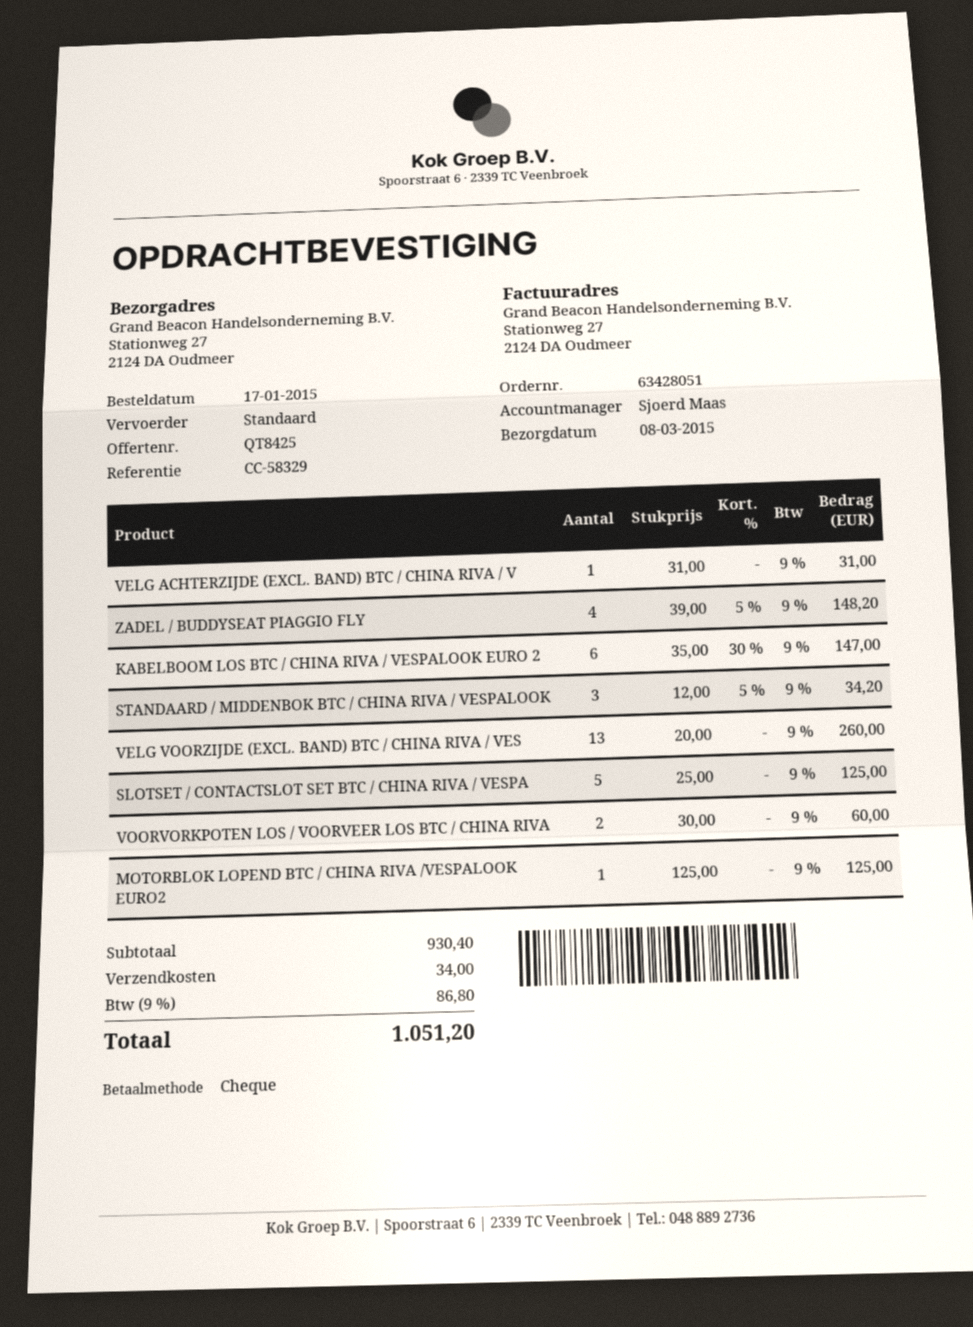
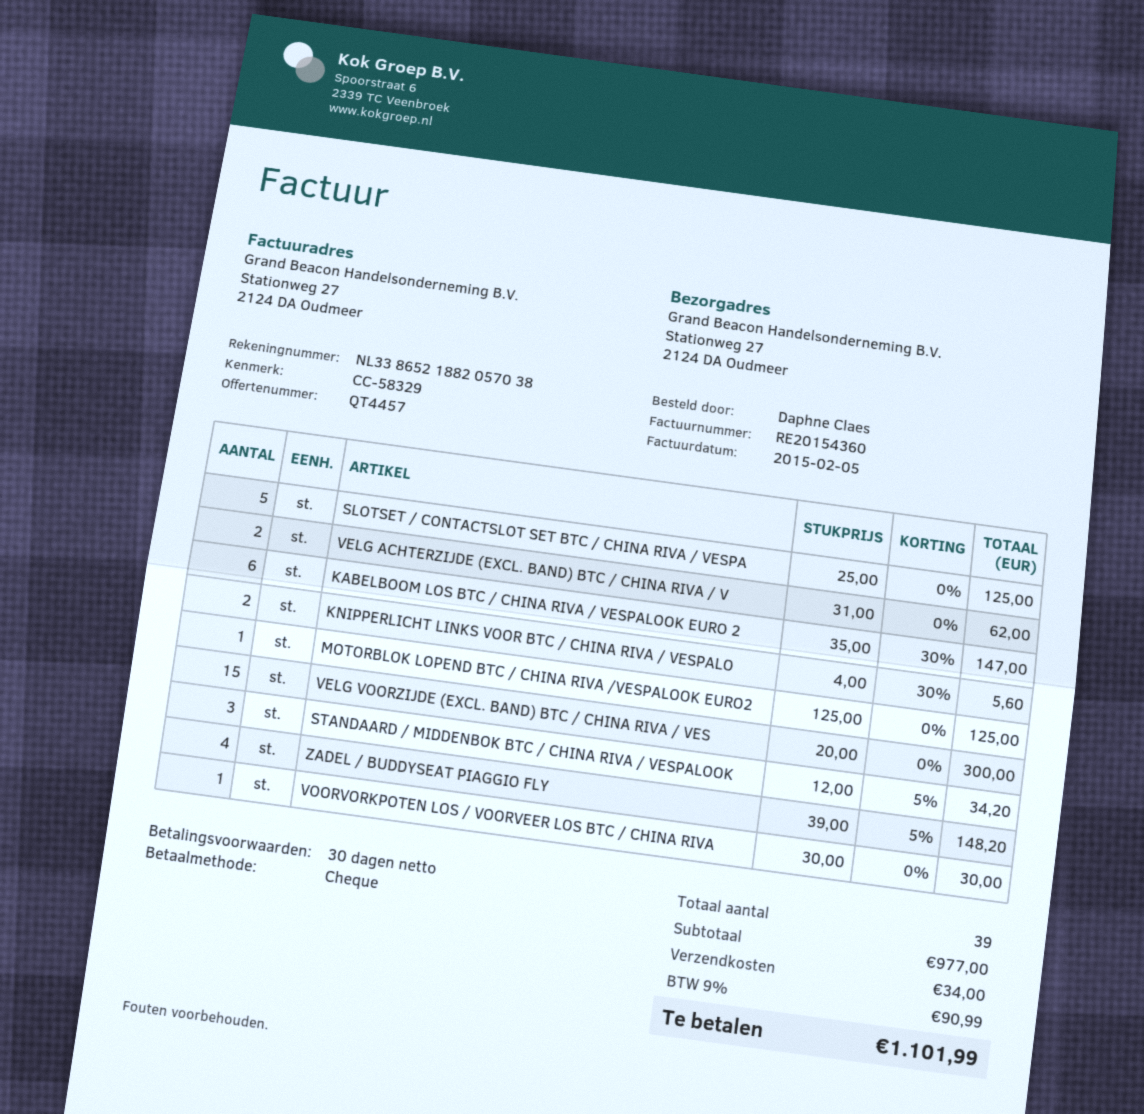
quote number: QT8425 -> QT4457
VELG ACHTERZIJDE (EXCL. BAND) BTC / CHINA RIVA / V: 1 x 31.00 = 31.00 -> 2 x 31.00 = 62.00
VELG VOORZIJDE (EXCL. BAND) BTC / CHINA RIVA / VES: 13 x 20.00 = 260.00 -> 15 x 20.00 = 300.00
VOORVORKPOTEN LOS / VOORVEER LOS BTC / CHINA RIVA: 2 x 30.00 = 60.00 -> 1 x 30.00 = 30.00
KNIPPERLICHT LINKS VOOR BTC / CHINA RIVA / VESPALO: none -> 2 x 4.00 - 30% = 5.60
subtotal: 930.40 -> 977.00
tax: 9% = 86.80 -> 9% = 90.99
total: 1051.20 -> 1101.99

